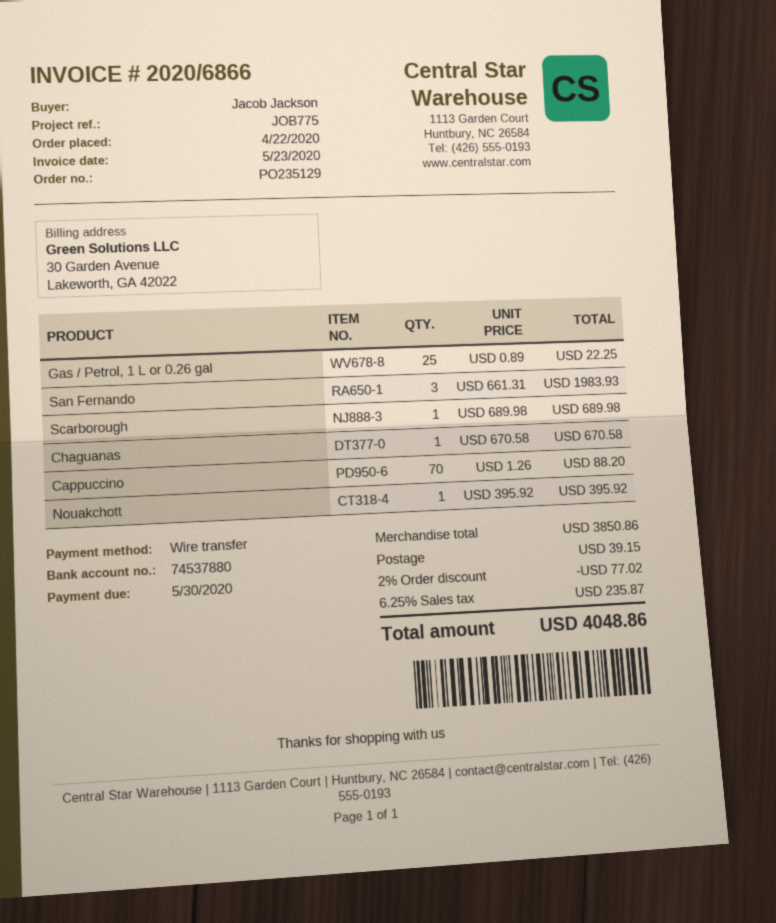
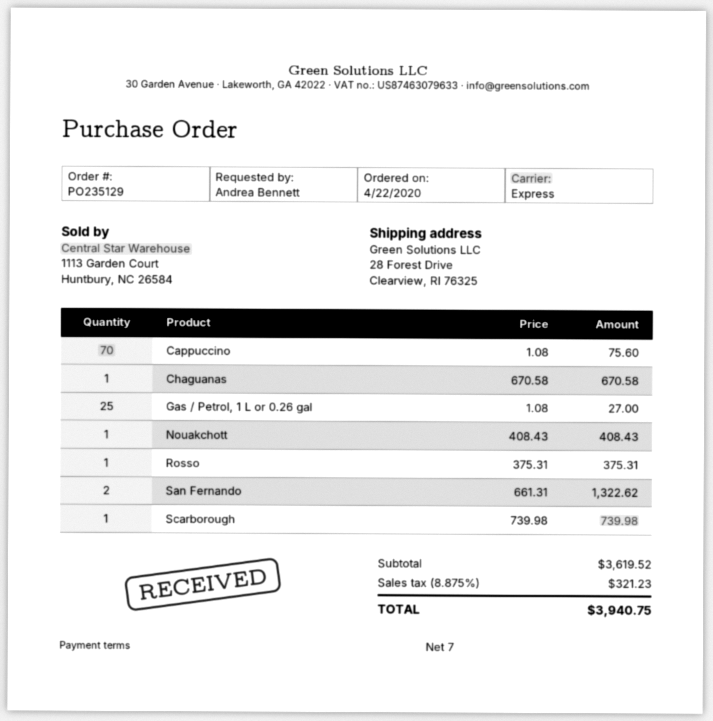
ordered by: Jacob Jackson -> Andrea Bennett
Gas / Petrol, 1 L or 0.26 gal: 25 x 0.89 = 22.25 -> 25 x 1.08 = 27.00
San Fernando: 3 x 661.31 = 1983.93 -> 2 x 661.31 = 1322.62
Scarborough: 1 x 689.98 = 689.98 -> 1 x 739.98 = 739.98
Cappuccino: 70 x 1.26 = 88.20 -> 70 x 1.08 = 75.60
Nouakchott: 1 x 395.92 = 395.92 -> 1 x 408.43 = 408.43
Rosso: none -> 1 x 375.31 = 375.31
subtotal: 3850.86 -> 3619.52
discount: 2% = 77.02 -> none
shipping: 39.15 -> none
tax: 6.25% = 235.87 -> 8.875% = 321.23
total: 4048.86 -> 3940.75

